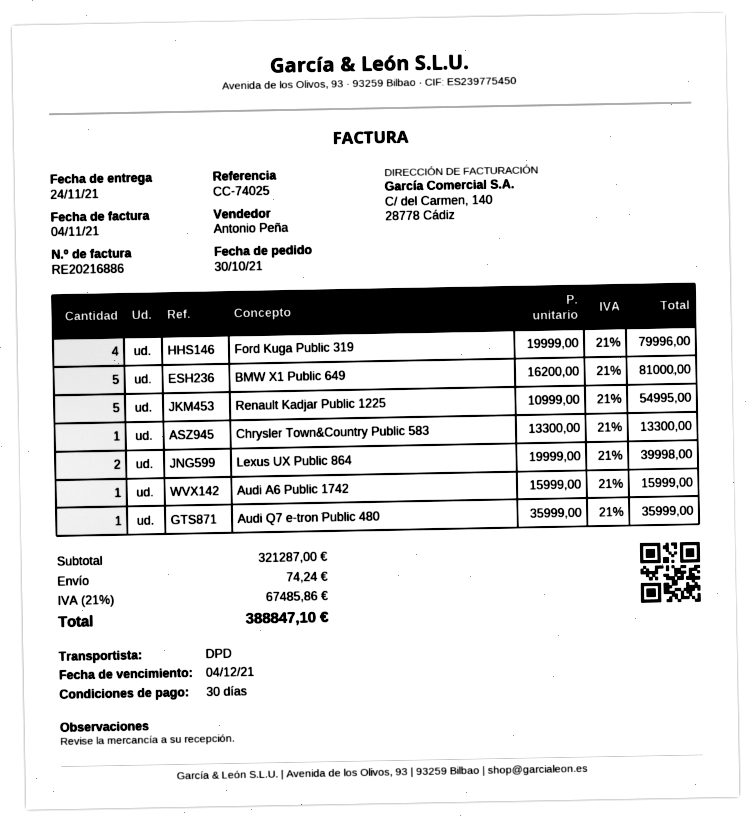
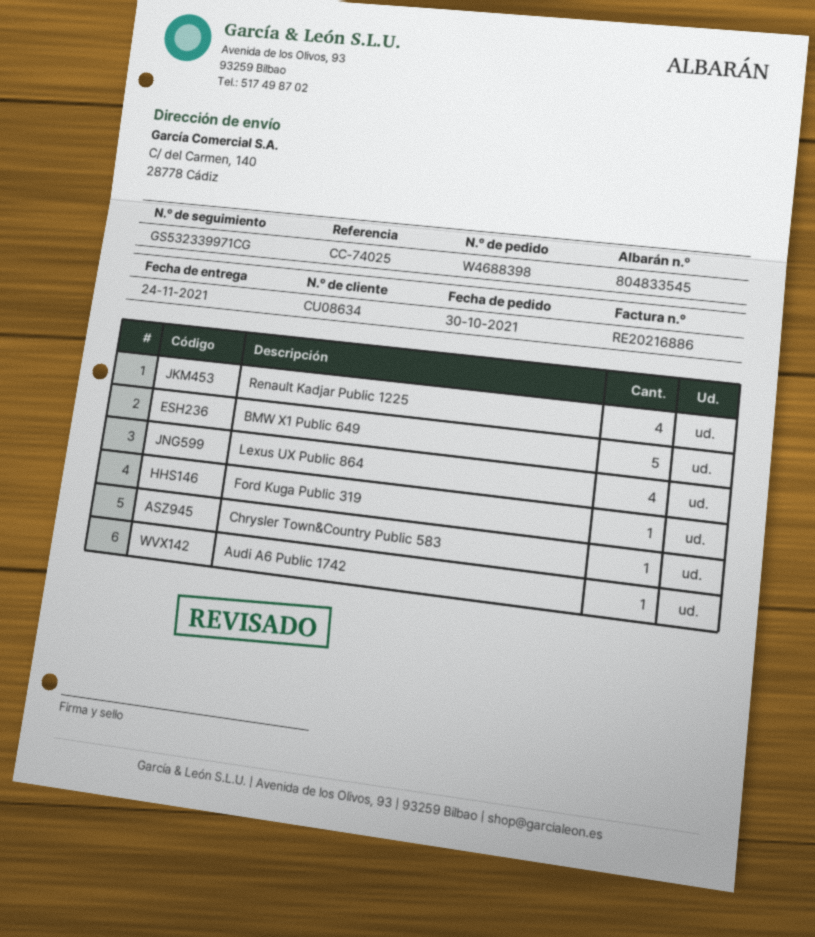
Ford Kuga Public 319: 4 -> 1
Renault Kadjar Public 1225: 5 -> 4
Lexus UX Public 864: 2 -> 4
Audi Q7 e-tron Public 480: 1 -> none

